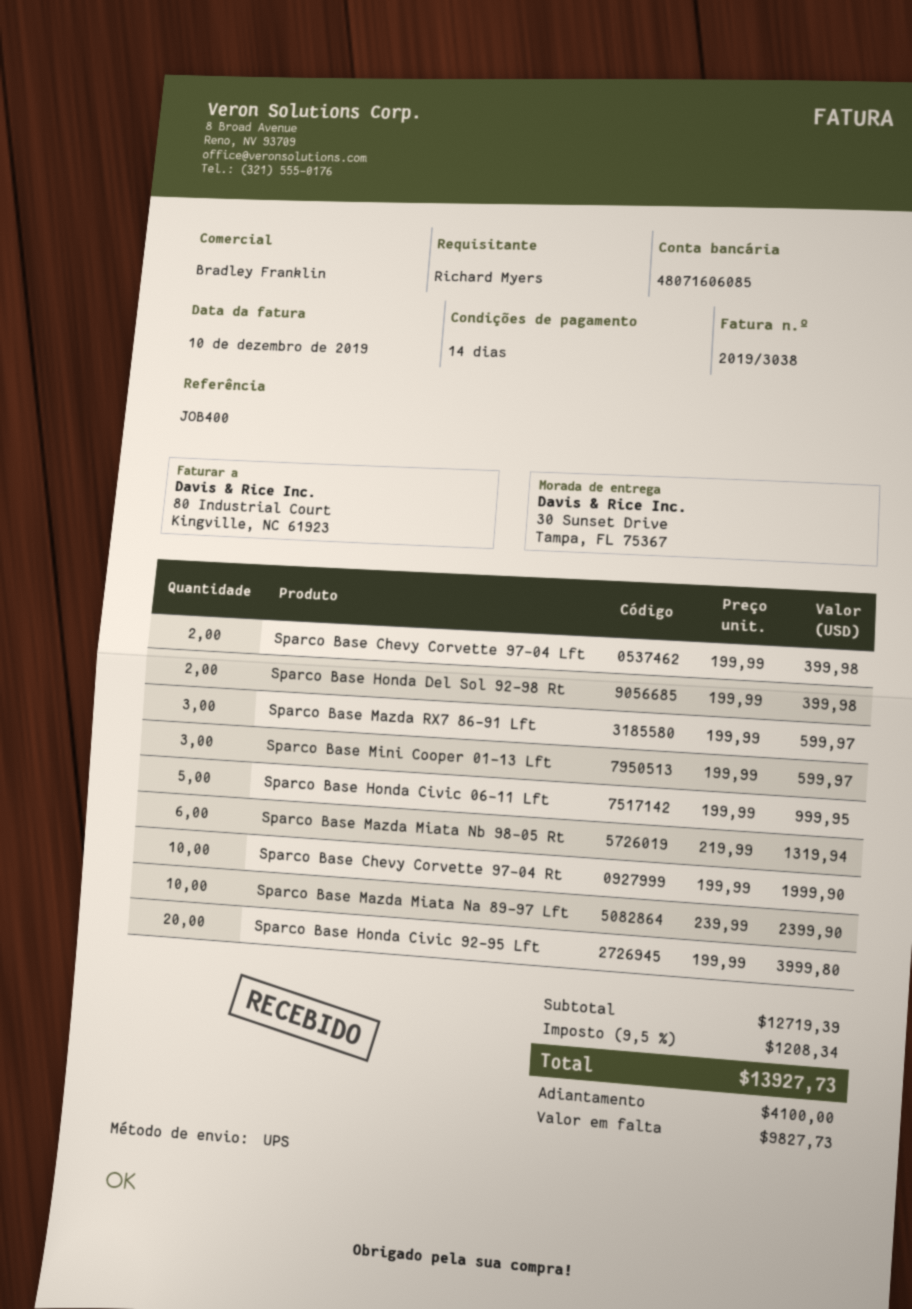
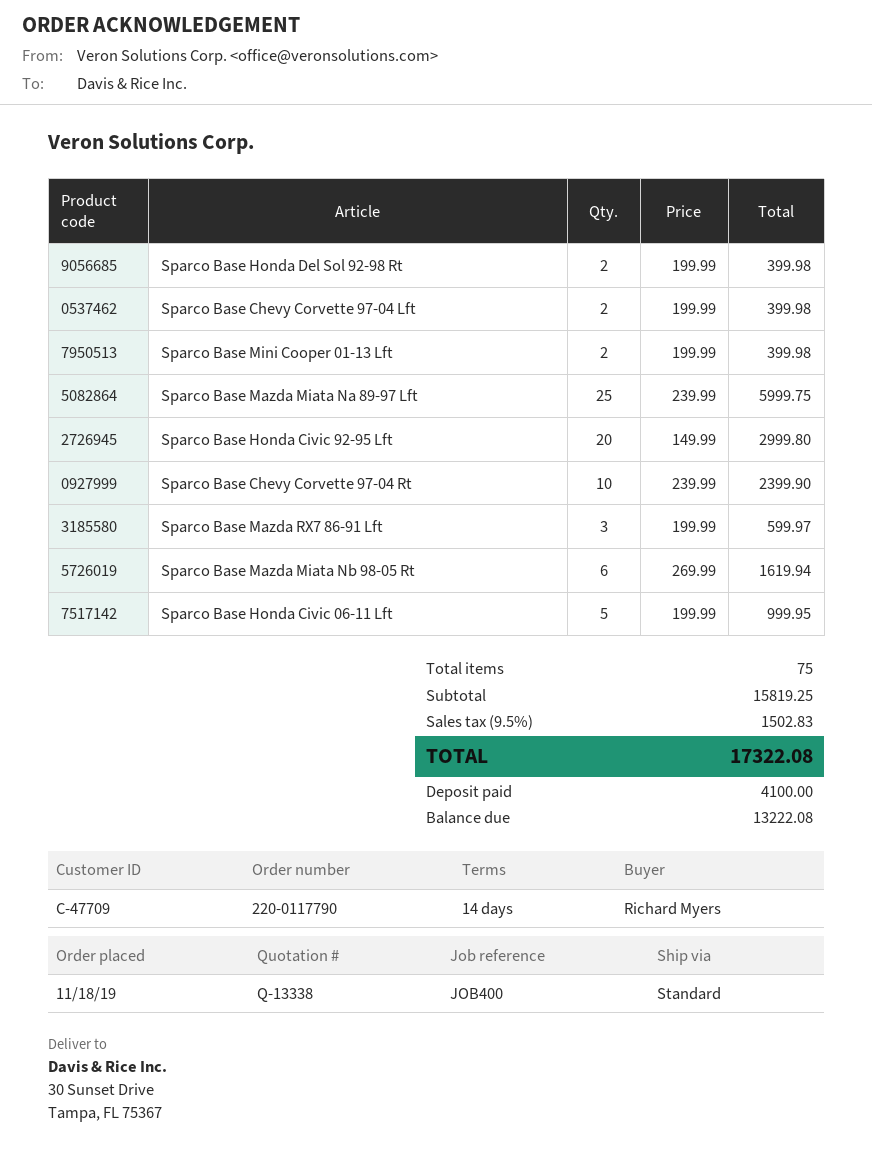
shipping method: UPS -> standard
Sparco Base Mini Cooper 01-13 Lft: 3 x 199.99 = 599.97 -> 2 x 199.99 = 399.98
Sparco Base Mazda Miata Nb 98-05 Rt: 6 x 219.99 = 1319.94 -> 6 x 269.99 = 1619.94
Sparco Base Chevy Corvette 97-04 Rt: 10 x 199.99 = 1999.90 -> 10 x 239.99 = 2399.90
Sparco Base Mazda Miata Na 89-97 Lft: 10 x 239.99 = 2399.90 -> 25 x 239.99 = 5999.75
Sparco Base Honda Civic 92-95 Lft: 20 x 199.99 = 3999.80 -> 20 x 149.99 = 2999.80
subtotal: 12719.39 -> 15819.25
tax: 9.5% = 1208.34 -> 9.5% = 1502.83
total: 13927.73 -> 17322.08
balance: 9827.73 -> 13222.08

